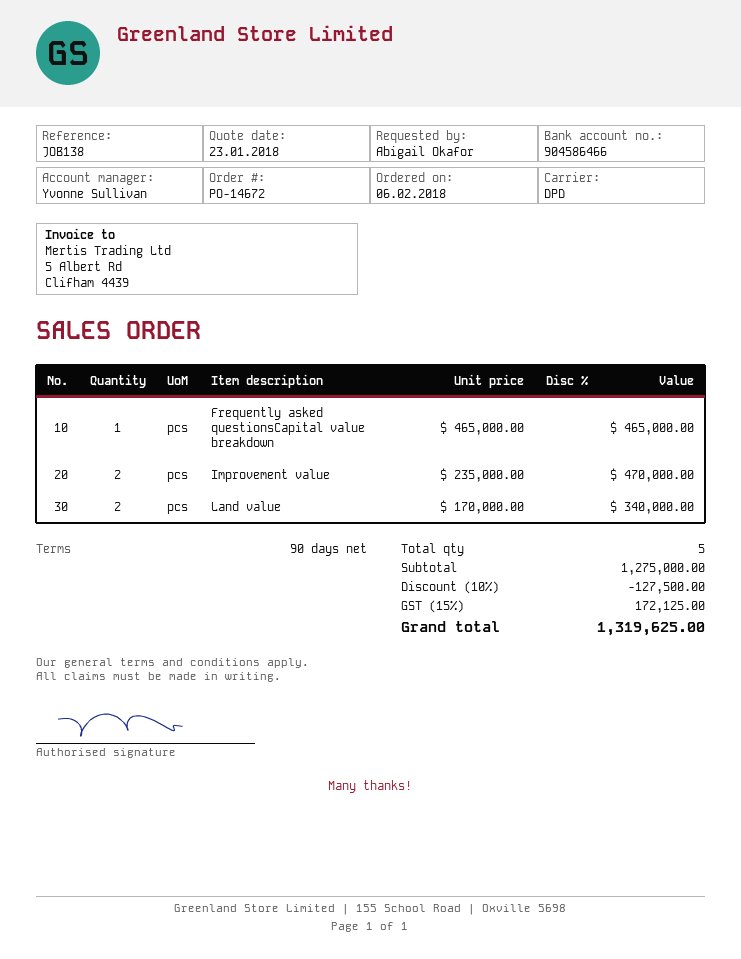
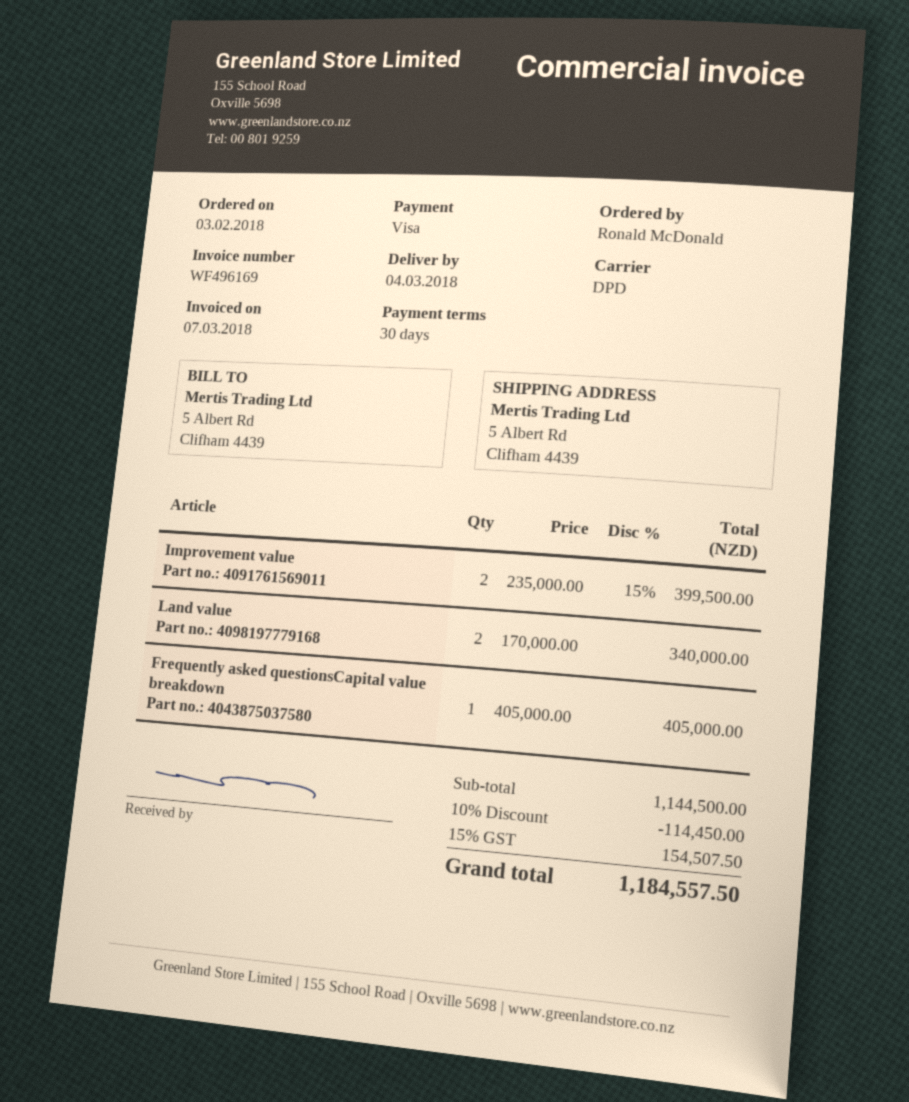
order date: 2018-02-06 -> 2018-02-03
payment terms: 90 days -> 30 days
ordered by: Abigail Okafor -> Ronald McDonald
Frequently asked questionsCapital value breakdown: 1 x 465000.00 = 465000.00 -> 1 x 405000.00 = 405000.00
Improvement value: 2 x 235000.00 = 470000.00 -> 2 x 235000.00 - 15% = 399500.00
subtotal: 1275000.00 -> 1144500.00
discount: 10% = 127500.00 -> 10% = 114450.00
tax: 15% = 172125.00 -> 15% = 154507.50
total: 1319625.00 -> 1184557.50

